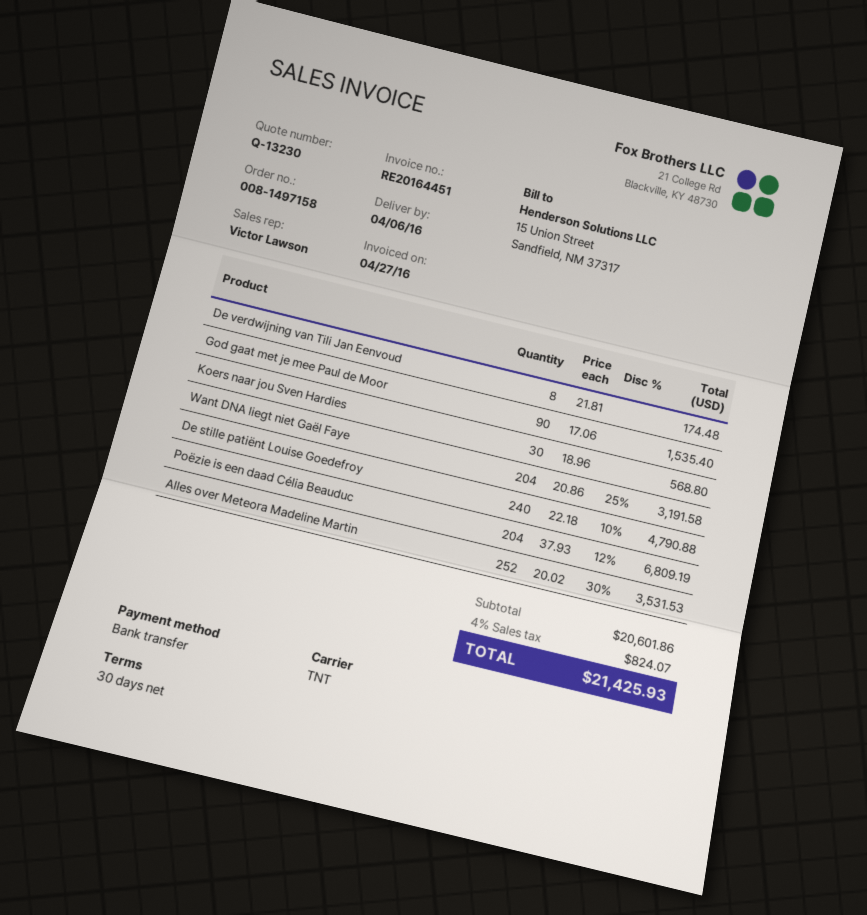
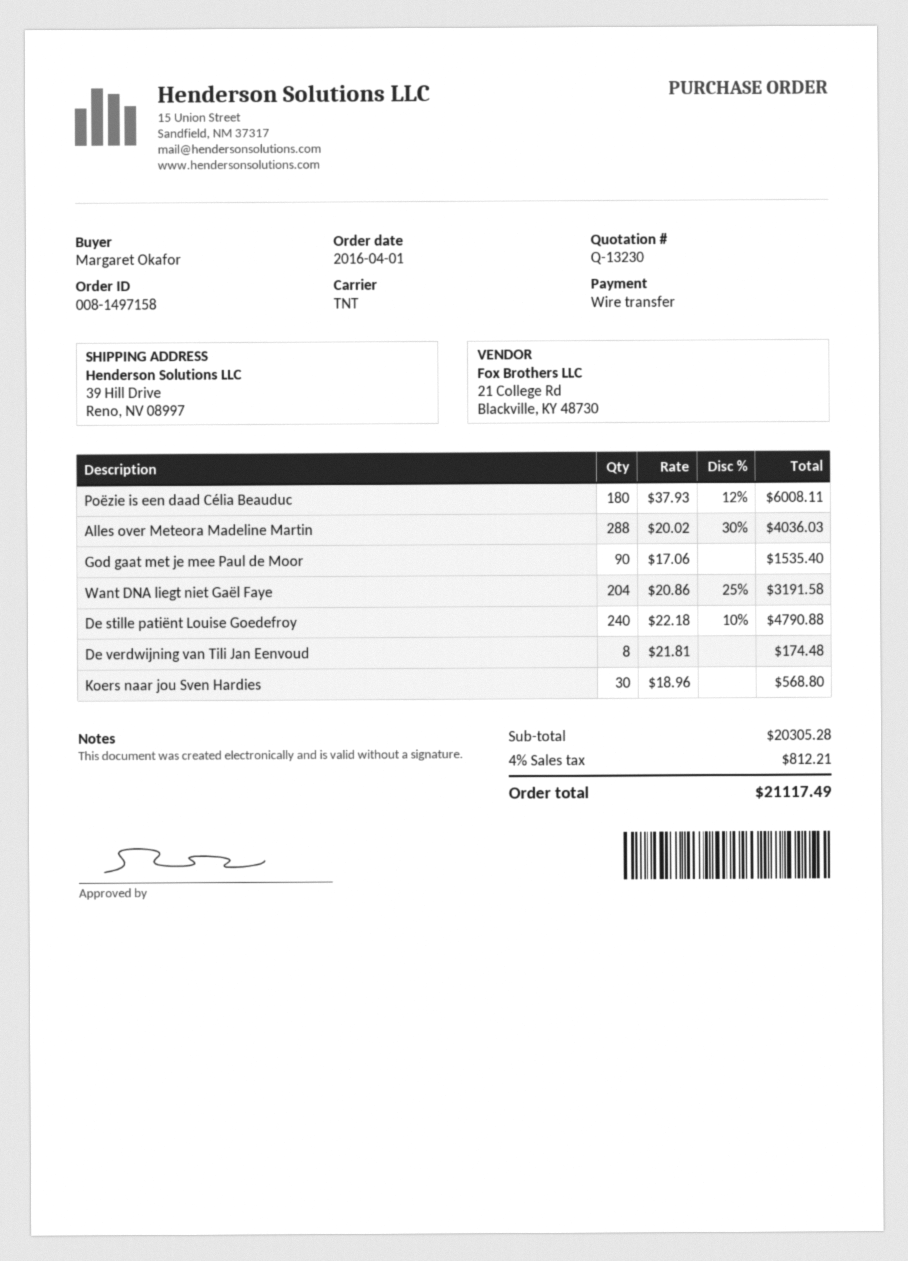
Poëzie is een daad Célia Beauduc: 204 x 37.93 - 12% = 6809.19 -> 180 x 37.93 - 12% = 6008.11
Alles over Meteora Madeline Martin: 252 x 20.02 - 30% = 3531.53 -> 288 x 20.02 - 30% = 4036.03
subtotal: 20601.86 -> 20305.28
tax: 4% = 824.07 -> 4% = 812.21
total: 21425.93 -> 21117.49

